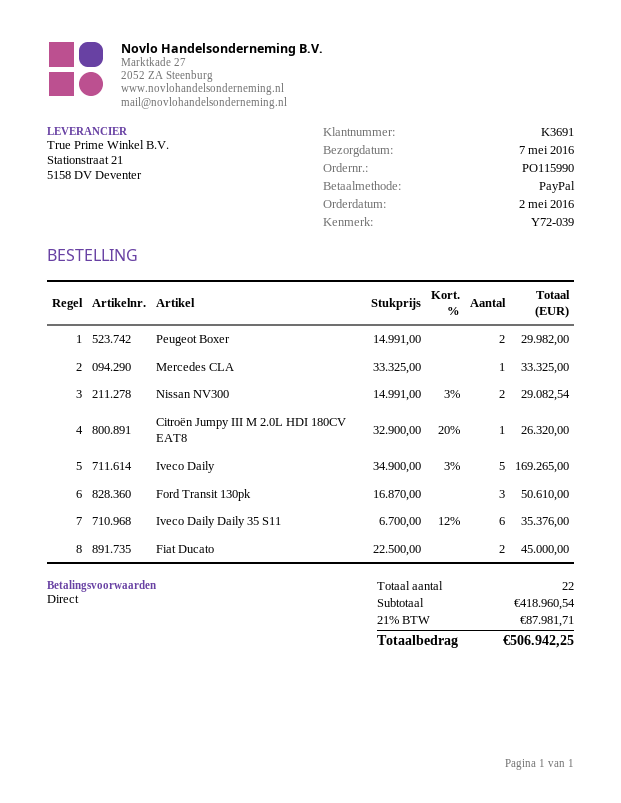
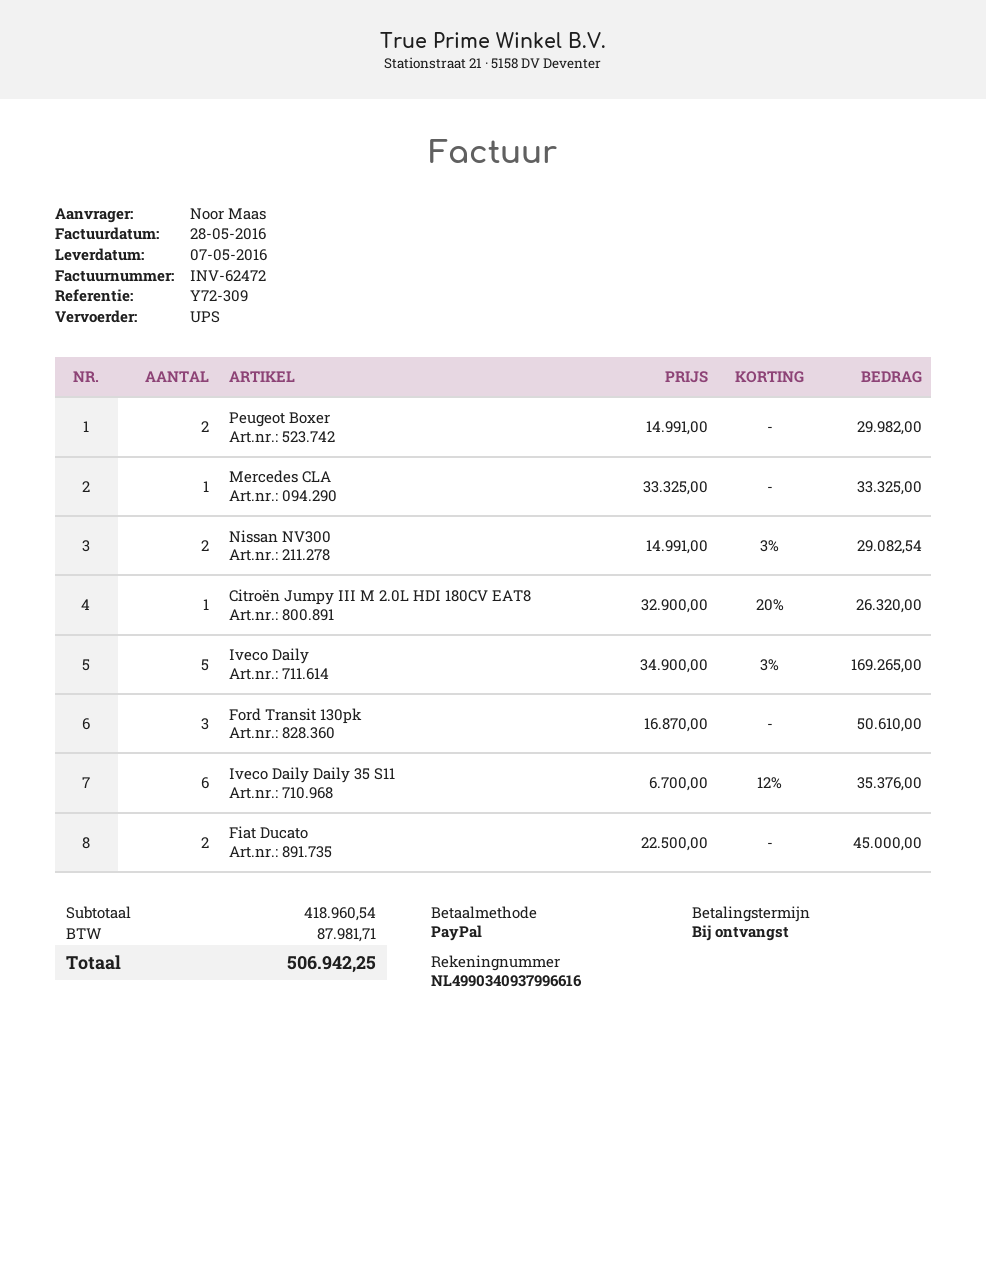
reference: Y72-039 -> Y72-309

